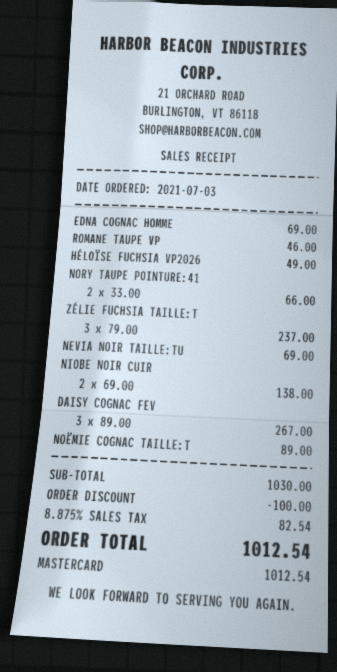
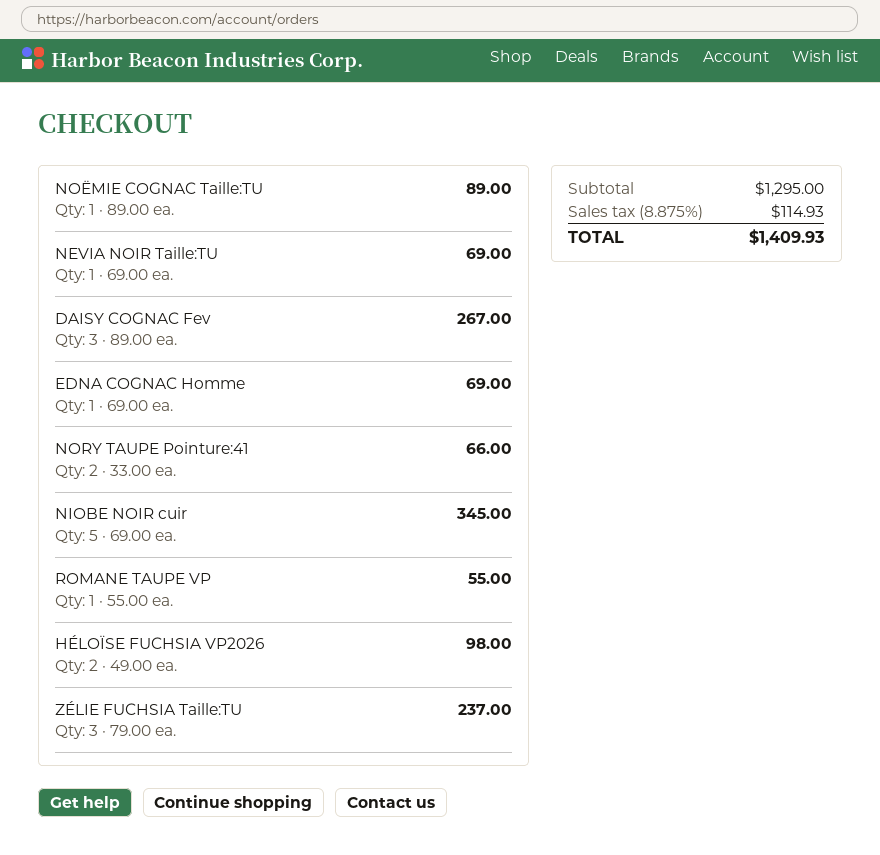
ROMANE TAUPE VP: 1 x 46.00 = 46.00 -> 1 x 55.00 = 55.00
HÉLOÏSE FUCHSIA VP2026: 1 x 49.00 = 49.00 -> 2 x 49.00 = 98.00
NIOBE NOIR CUIR: 2 x 69.00 = 138.00 -> 5 x 69.00 = 345.00
subtotal: 1030.00 -> 1295.00
discount: 100.00 -> none
tax: 8.875% = 82.54 -> 8.875% = 114.93
total: 1012.54 -> 1409.93

